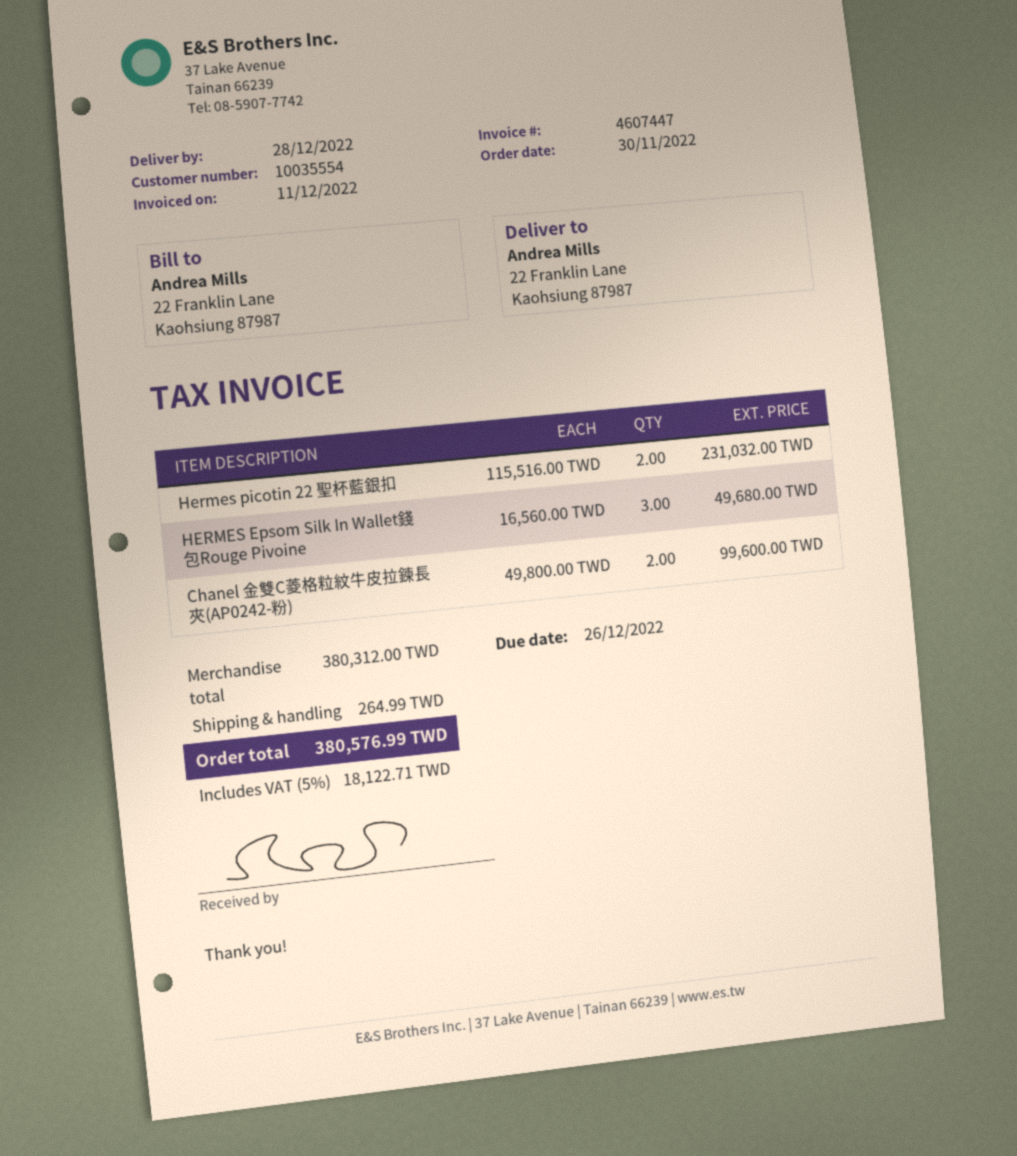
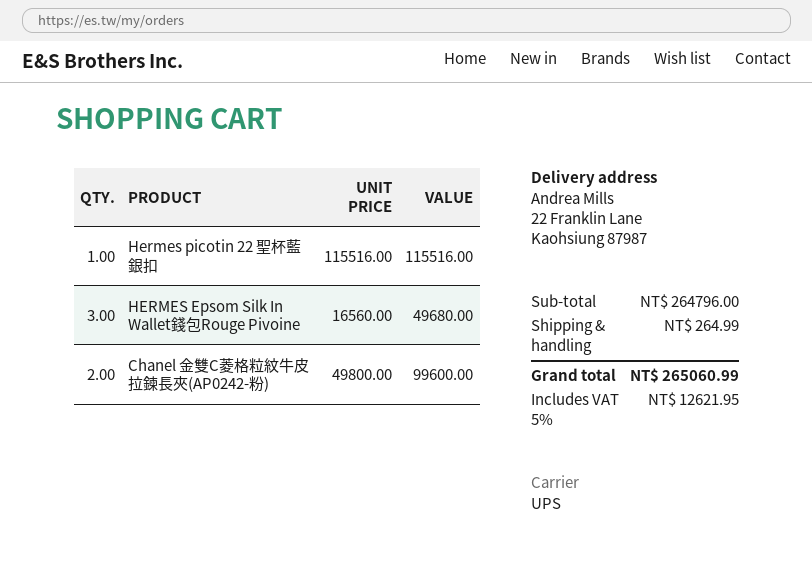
Hermes picotin 22 聖杯藍銀扣: 2 x 115516.00 = 231032.00 -> 1 x 115516.00 = 115516.00
subtotal: 380312.00 -> 264796.00
tax: 5% = 18122.71 -> 5% = 12621.95
total: 380576.99 -> 265060.99

